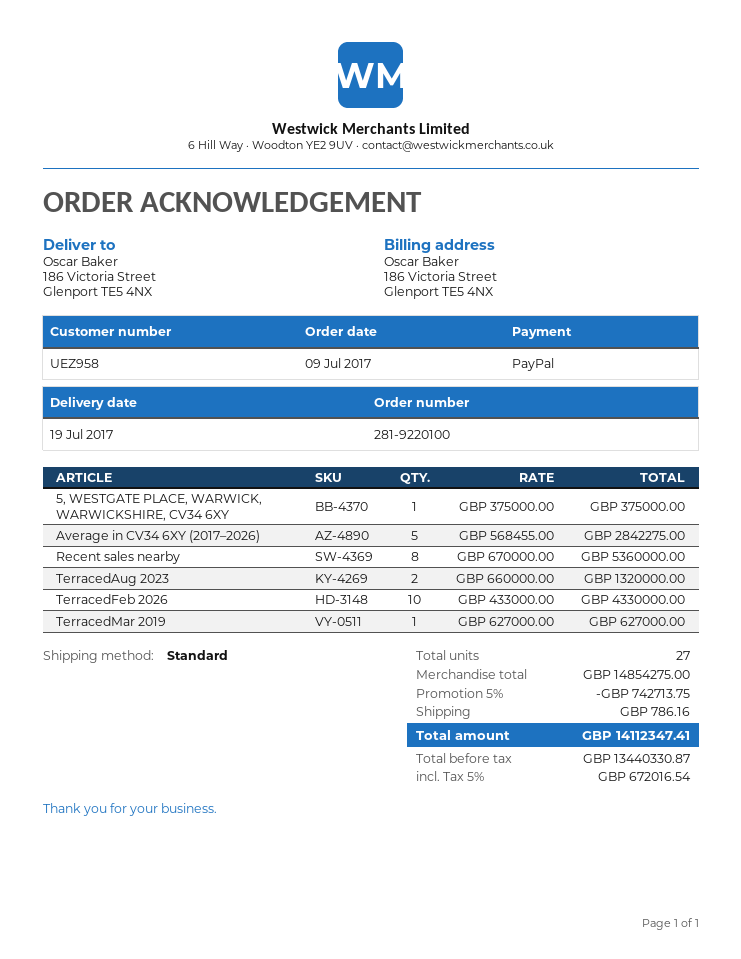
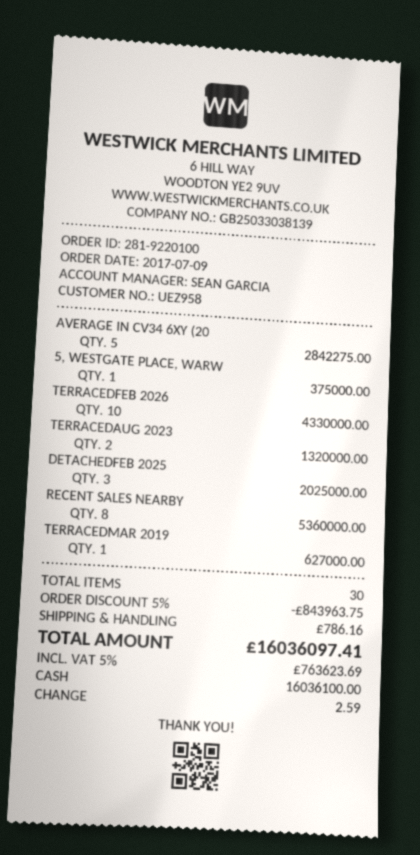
payment method: PayPal -> cash
DETACHEDFEB 2025: none -> 3 for 2025000.00
total quantity: 27 -> 30
discount: 5% = 742713.75 -> 5% = 843963.75
tax: 5% = 672016.54 -> 5% = 763623.69
total: 14112347.41 -> 16036097.41

